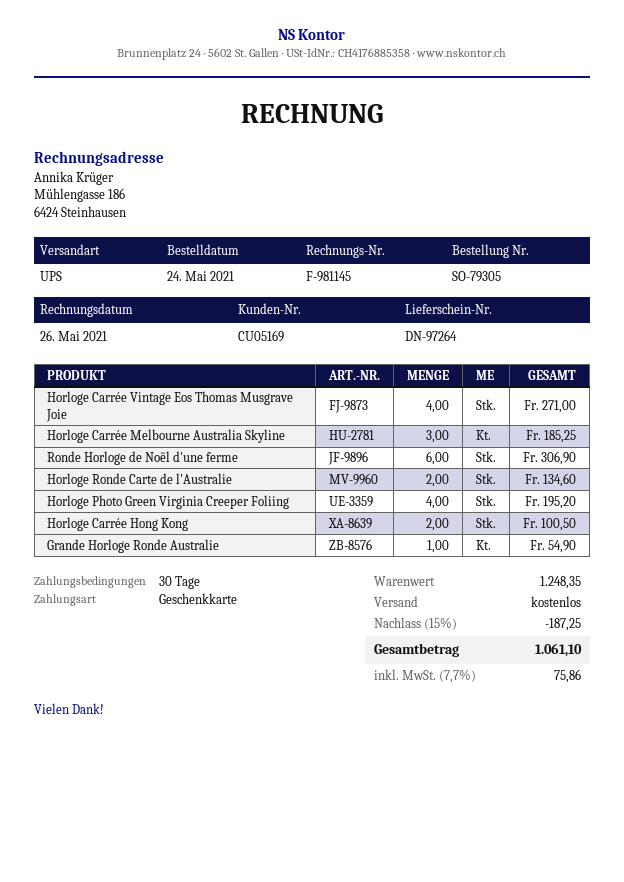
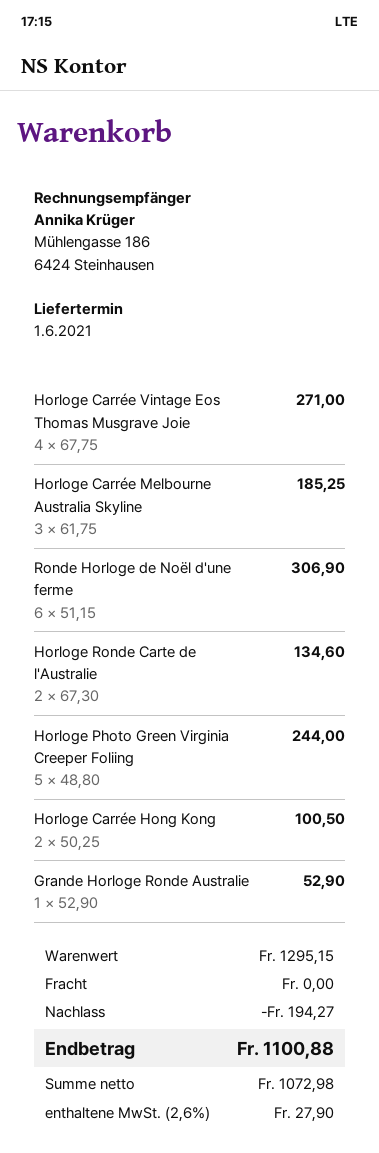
Horloge Photo Green Virginia Creeper Foliing: 4 for 195.20 -> 5 for 244.00
Grande Horloge Ronde Australie: 1 for 54.90 -> 1 for 52.90
subtotal: 1248.35 -> 1295.15
discount: 187.25 -> 194.27
tax: 7.7% = 75.86 -> 2.6% = 27.90
total: 1061.10 -> 1100.88

